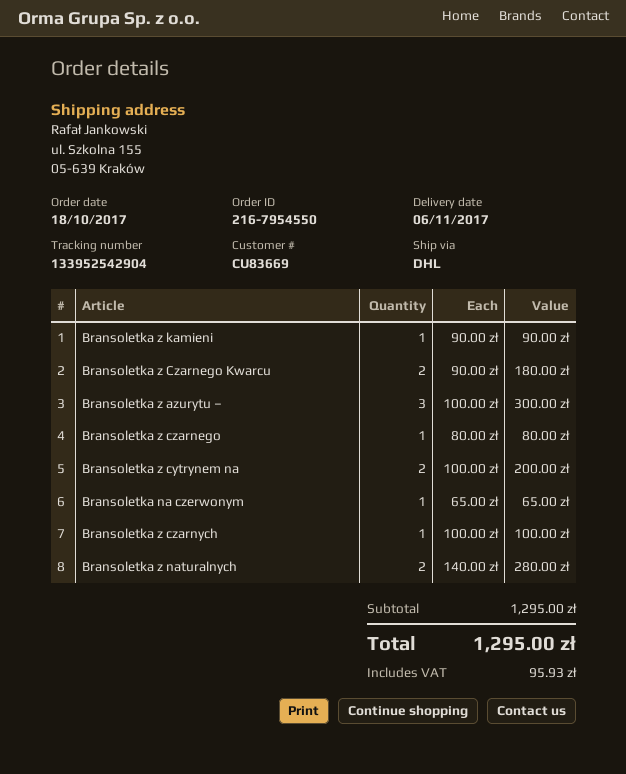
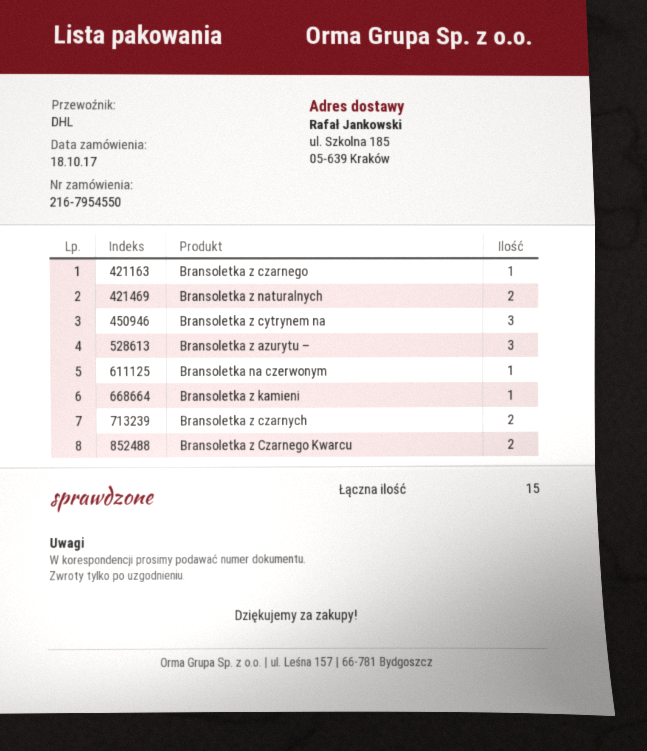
ship to: ul. Szkolna 155, 05-639 Kraków -> ul. Szkolna 185, 05-639 Kraków
Bransoletka z cytrynem na: 2 -> 3
Bransoletka z czarnych: 1 -> 2

